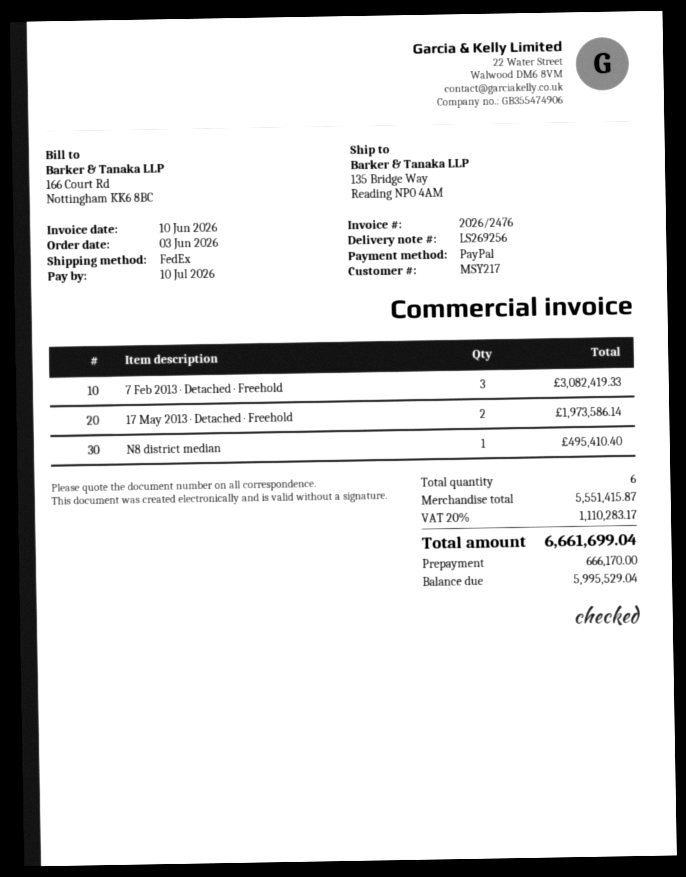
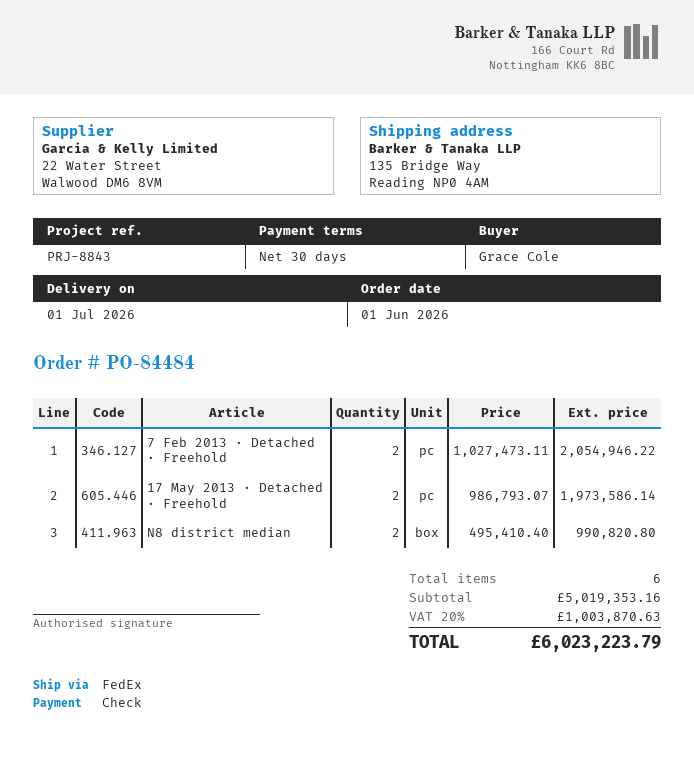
order date: 2026-06-03 -> 2026-06-01
payment method: PayPal -> cheque
7 Feb 2013 · Detached · Freehold: 3 for 3082419.33 -> 2 for 2054946.22
N8 district median: 1 for 495410.40 -> 2 for 990820.80
subtotal: 5551415.87 -> 5019353.16
tax: 20% = 1110283.17 -> 20% = 1003870.63
total: 6661699.04 -> 6023223.79

